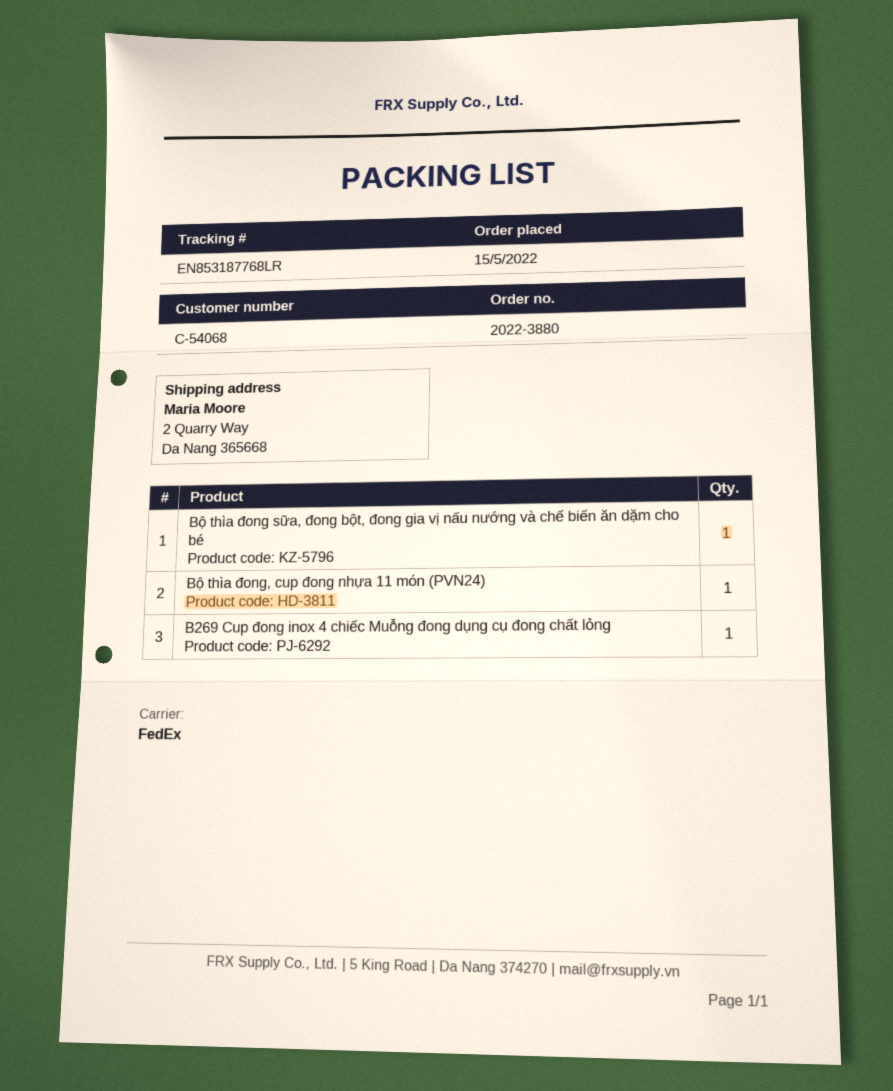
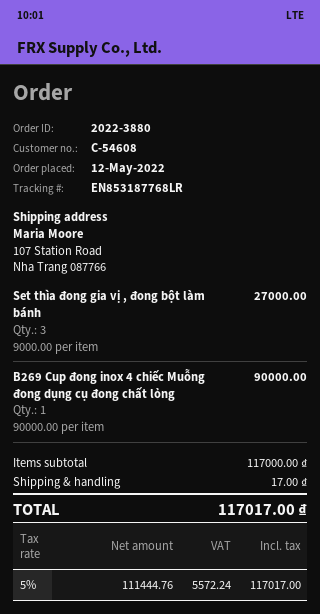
order date: 2022-05-15 -> 2022-05-12
customer number: C-54068 -> C-54608
ship to: 2 Quarry Way, Da Nang 365668 -> 107 Station Road, Nha Trang 087766
Bộ thìa đong sữa, đong bột, đong gia vị nấu nướng và chế biến ăn dặm cho bé: 1 -> none
Bộ thìa đong, cup đong nhựa 11 món (PVN24): 1 -> none
Set thìa đong gia vị , đong bột làm bánh: none -> 3

